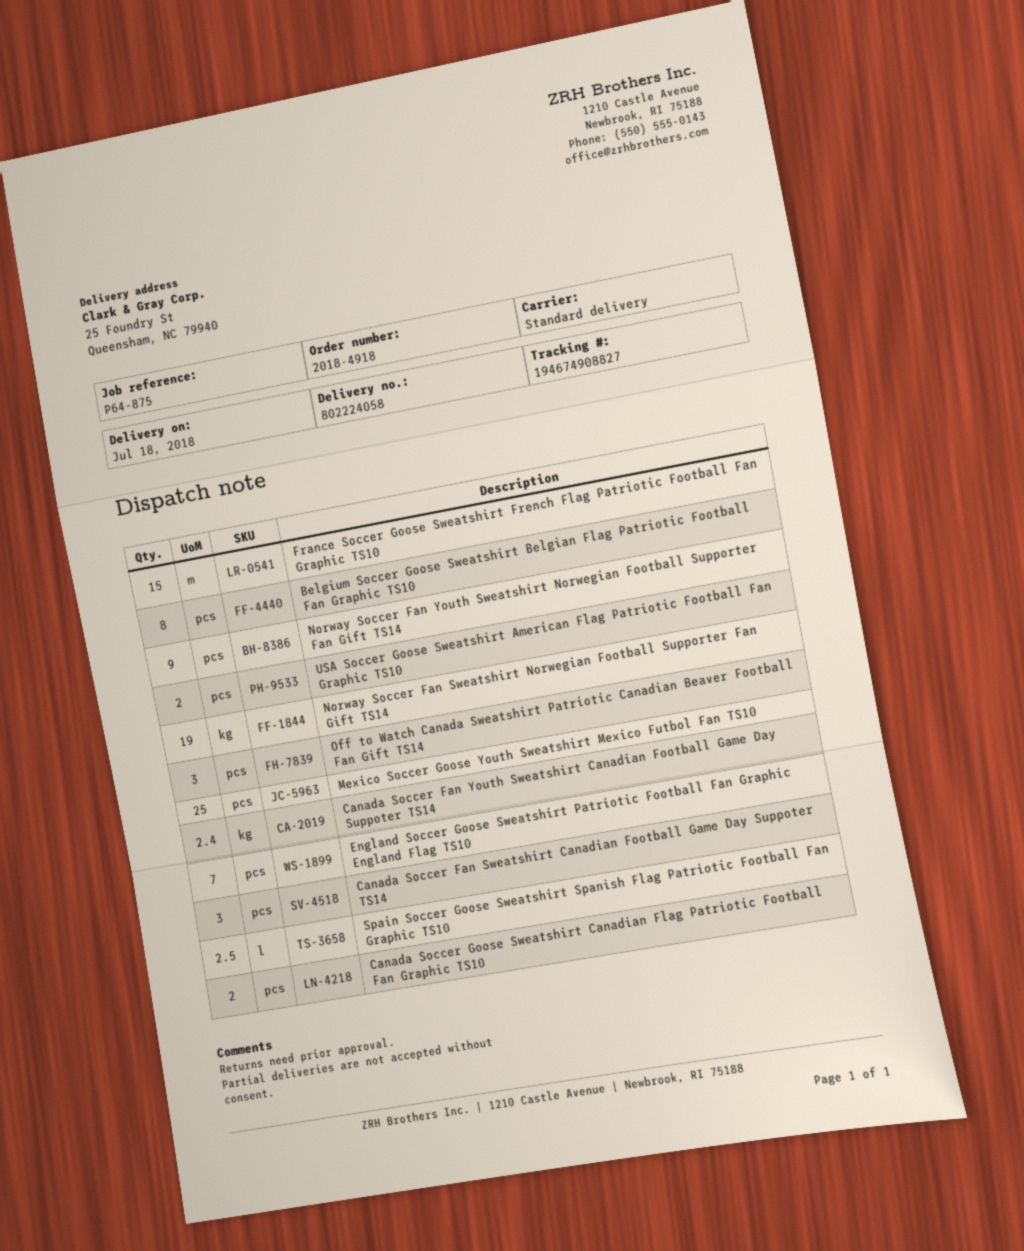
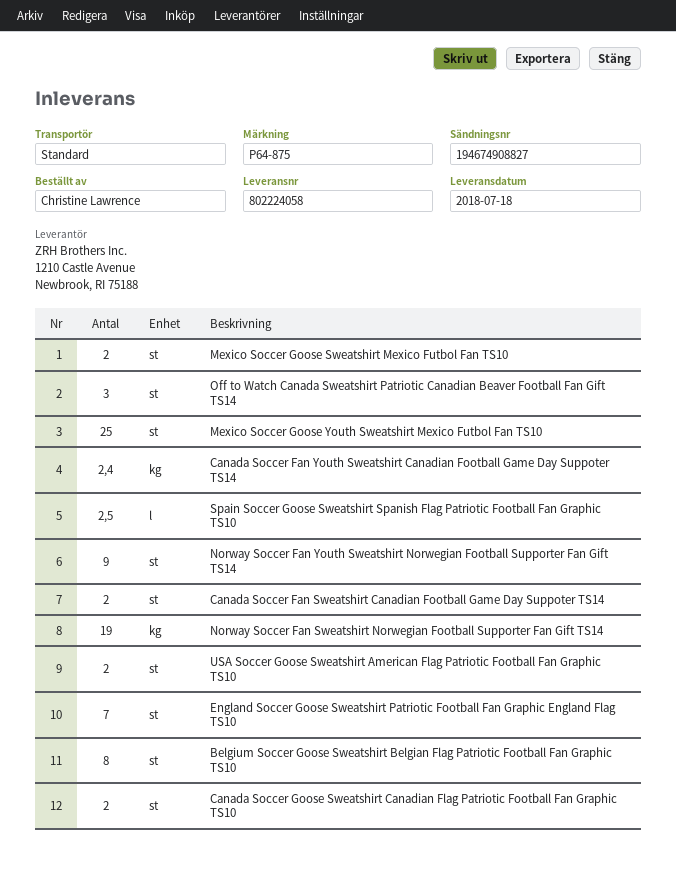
France Soccer Goose Sweatshirt French Flag Patriotic Football Fan Graphic TS10: 15 -> none
Canada Soccer Fan Sweatshirt Canadian Football Game Day Suppoter TS14: 3 -> 2
Mexico Soccer Goose Sweatshirt Mexico Futbol Fan TS10: none -> 2

